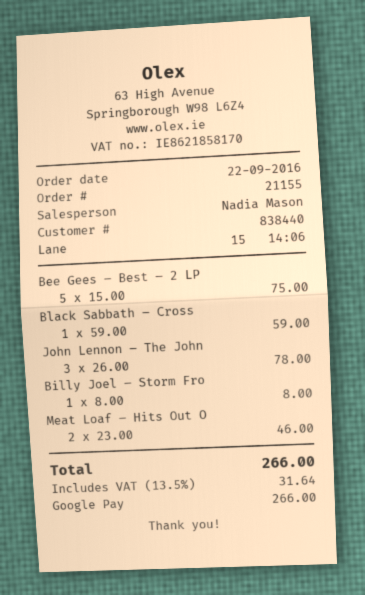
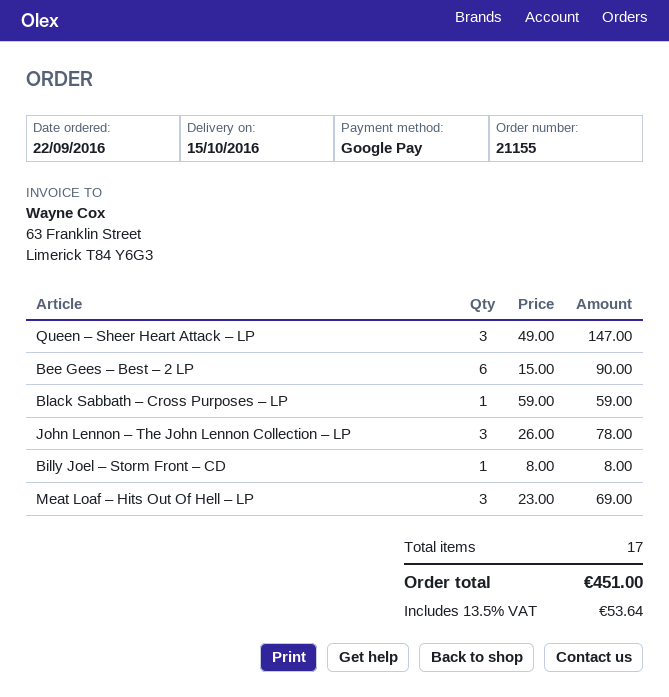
Bee Gees – Best – 2 LP: 5 x 15.00 = 75.00 -> 6 x 15.00 = 90.00
Meat Loaf – Hits Out O: 2 x 23.00 = 46.00 -> 3 x 23.00 = 69.00
Queen – Sheer Heart Attack – LP: none -> 3 x 49.00 = 147.00
tax: 13.5% = 31.64 -> 13.5% = 53.64
total: 266.00 -> 451.00

